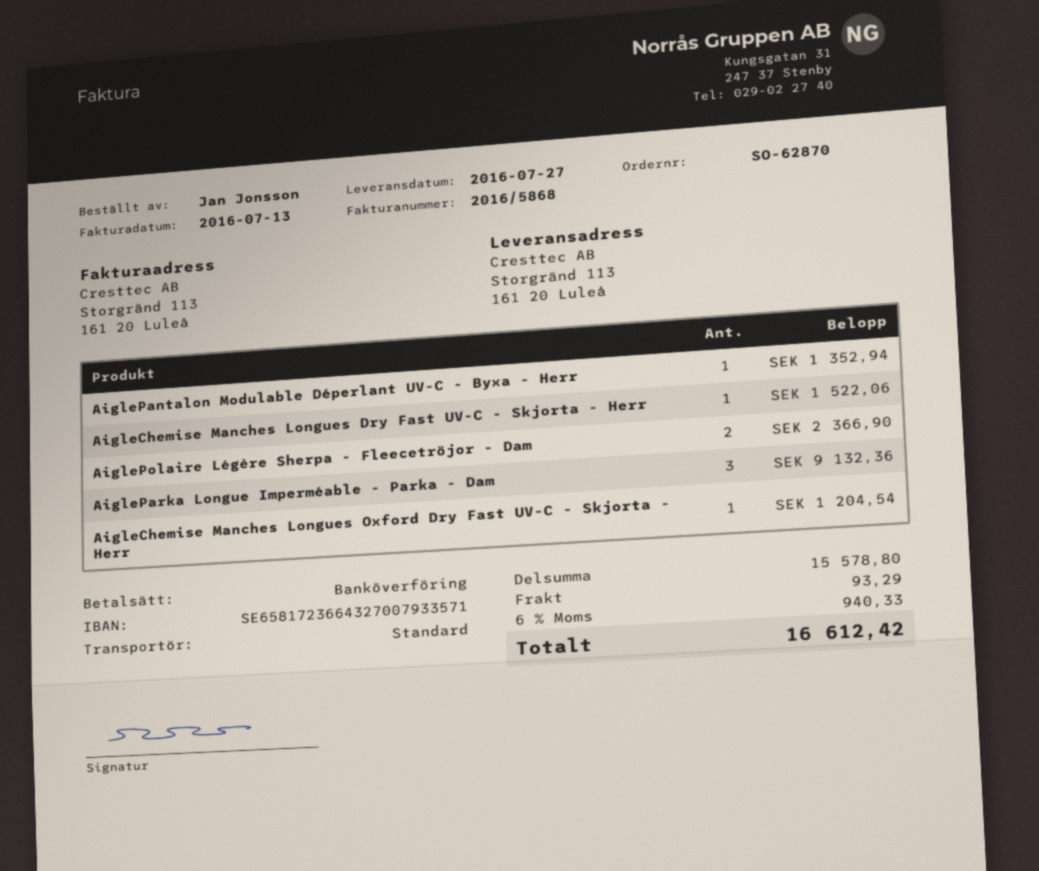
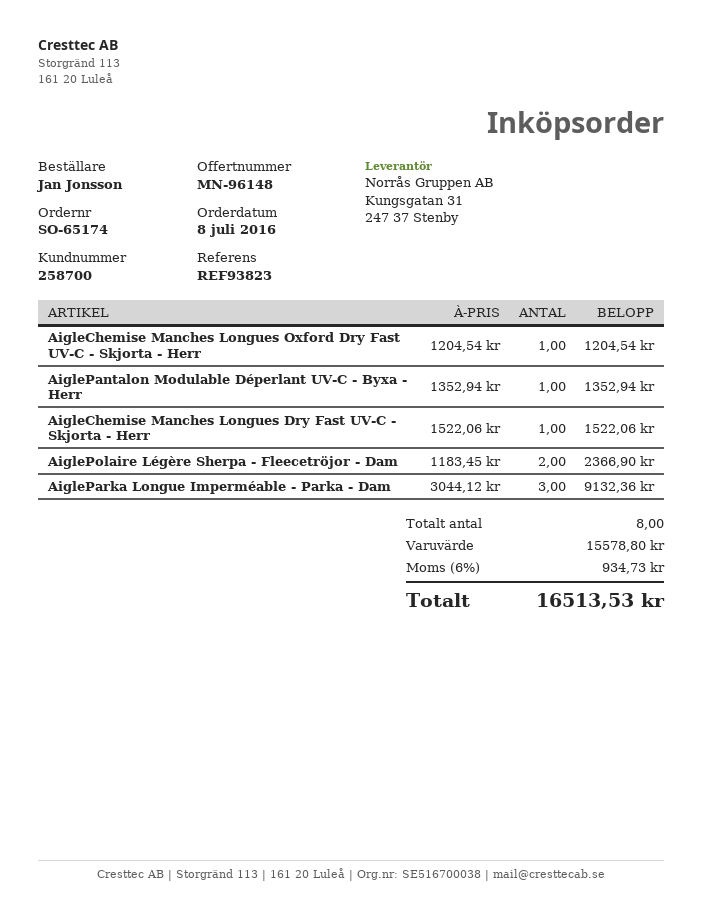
order number: SO-62870 -> SO-65174
shipping: 93.29 -> none
tax: 6% = 940.33 -> 6% = 934.73
total: 16612.42 -> 16513.53

